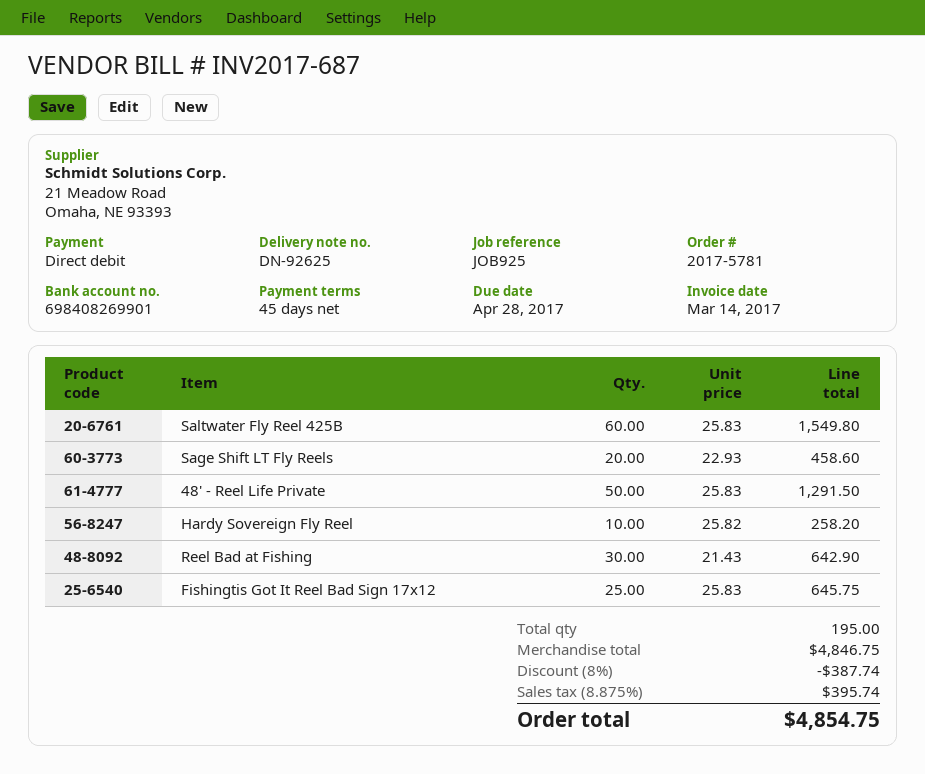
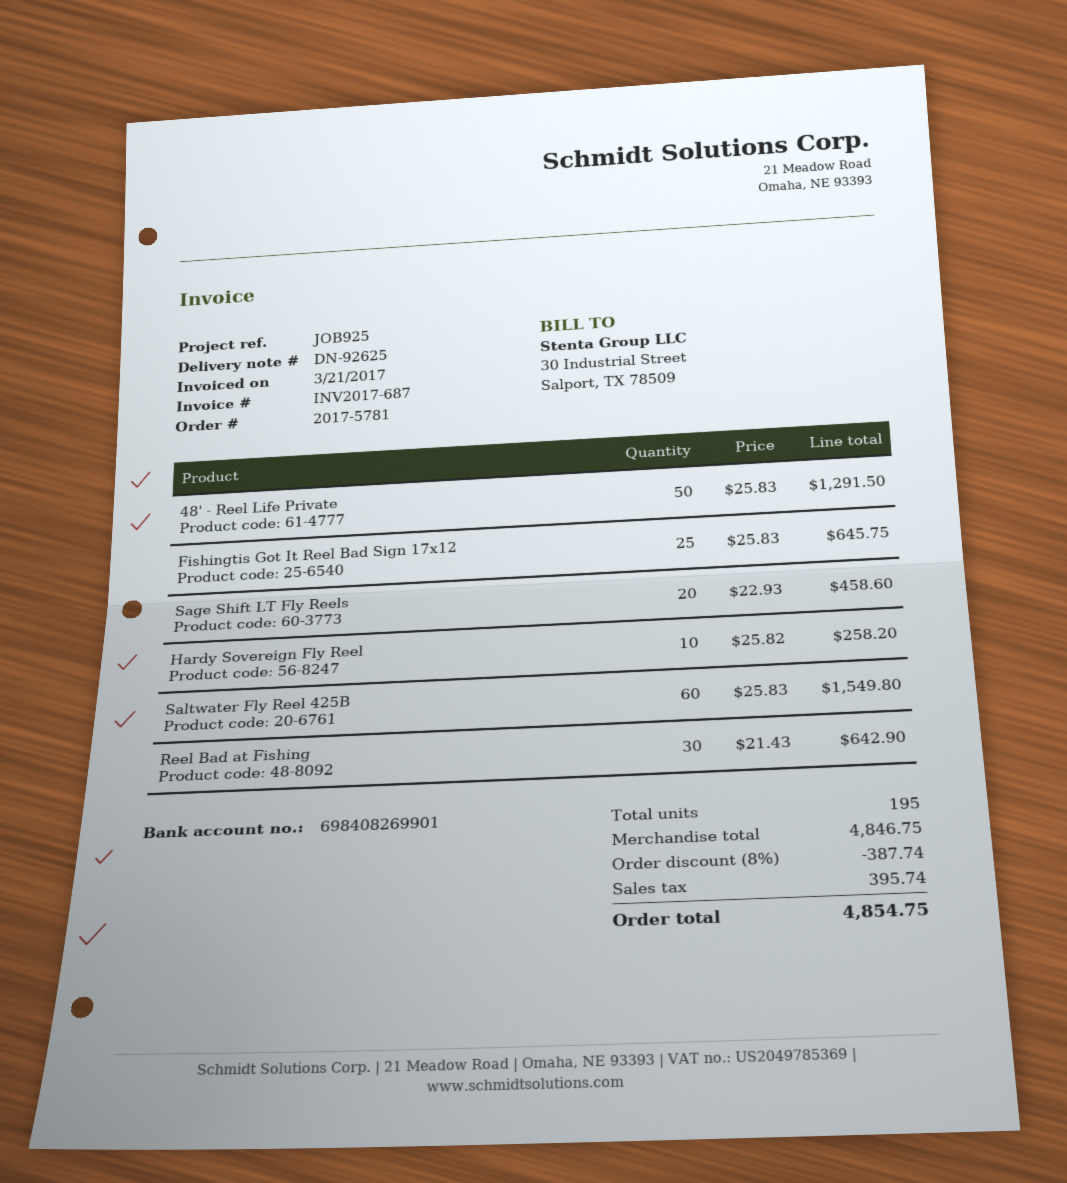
invoice date: 2017-03-14 -> 2017-03-21

